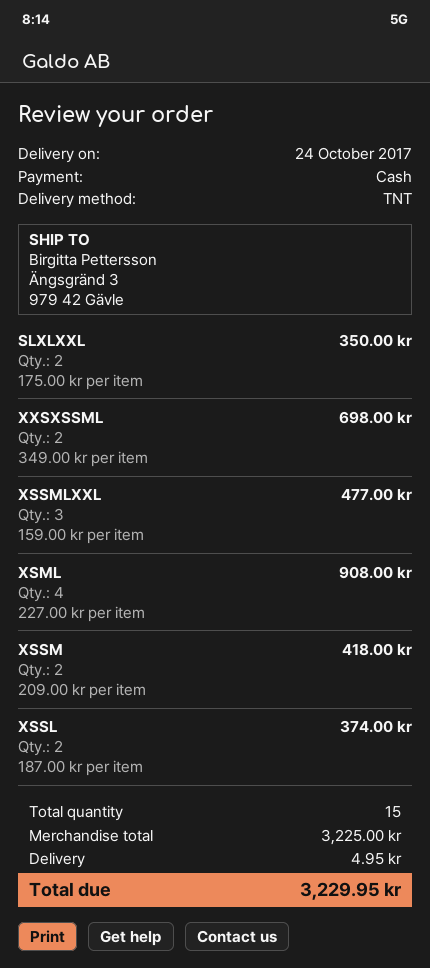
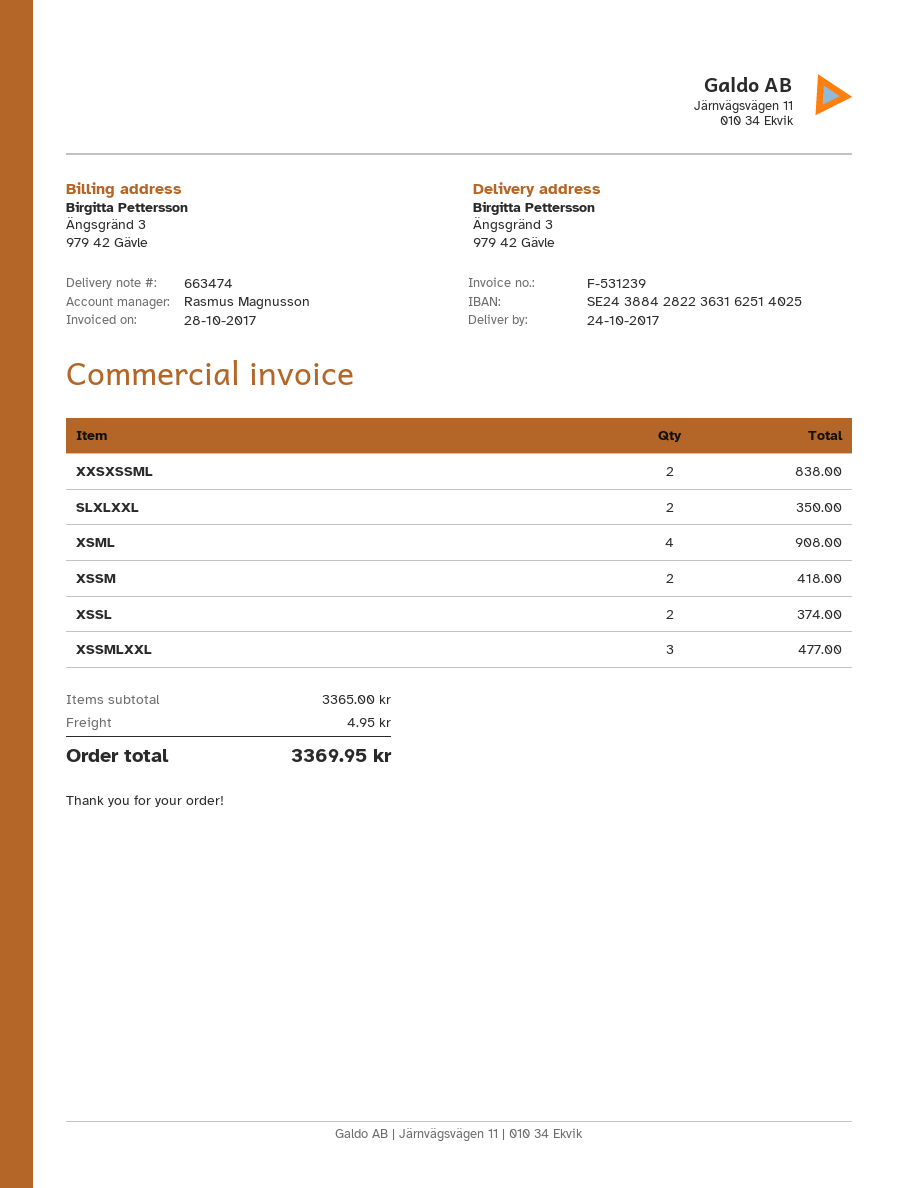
XXSXSSML: 2 for 698.00 -> 2 for 838.00
subtotal: 3225.00 -> 3365.00
total: 3229.95 -> 3369.95

